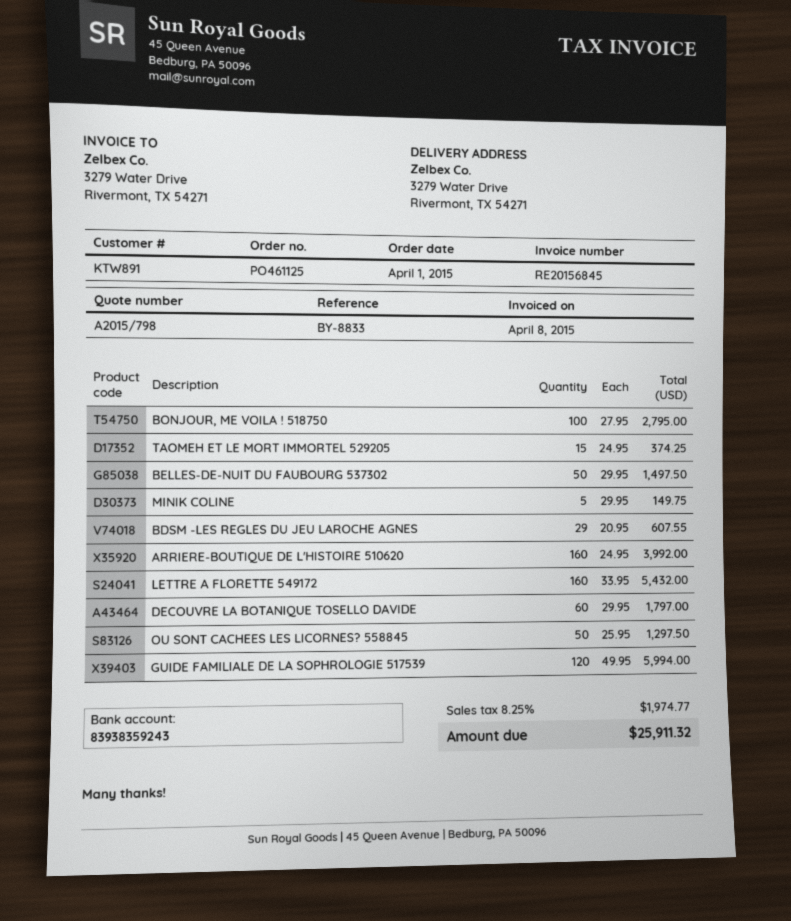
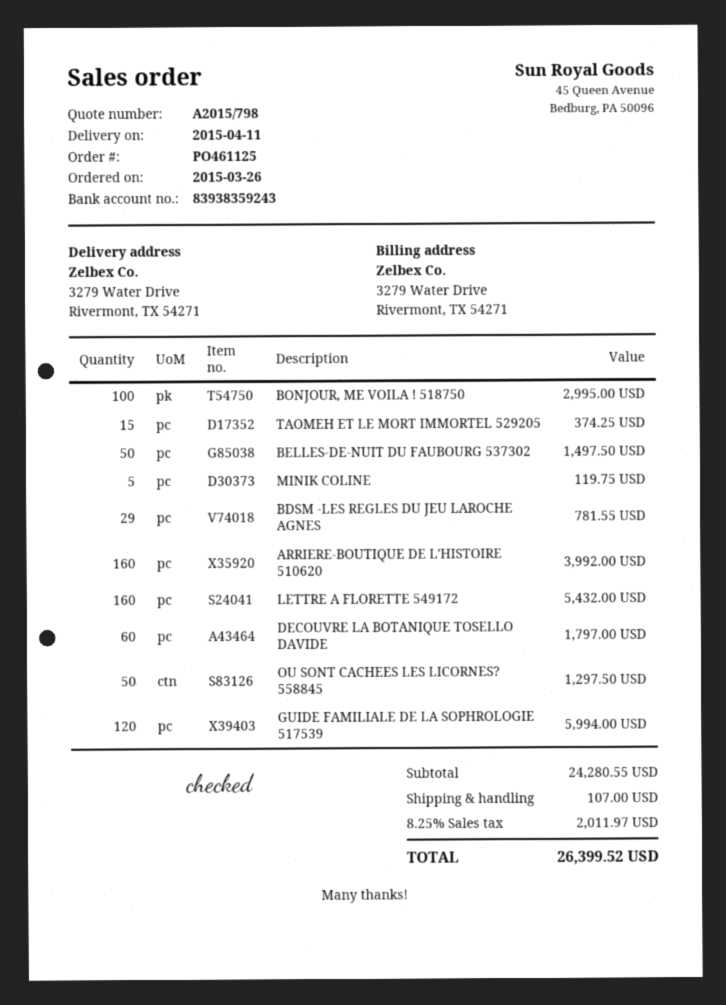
order date: 2015-04-01 -> 2015-03-26
BONJOUR, ME VOILA ! 518750: 100 for 2795.00 -> 100 for 2995.00
MINIK COLINE: 5 for 149.75 -> 5 for 119.75
BDSM -LES REGLES DU JEU LAROCHE AGNES: 29 for 607.55 -> 29 for 781.55
shipping: none -> 107.00
tax: 8.25% = 1974.77 -> 8.25% = 2011.97
total: 25911.32 -> 26399.52

